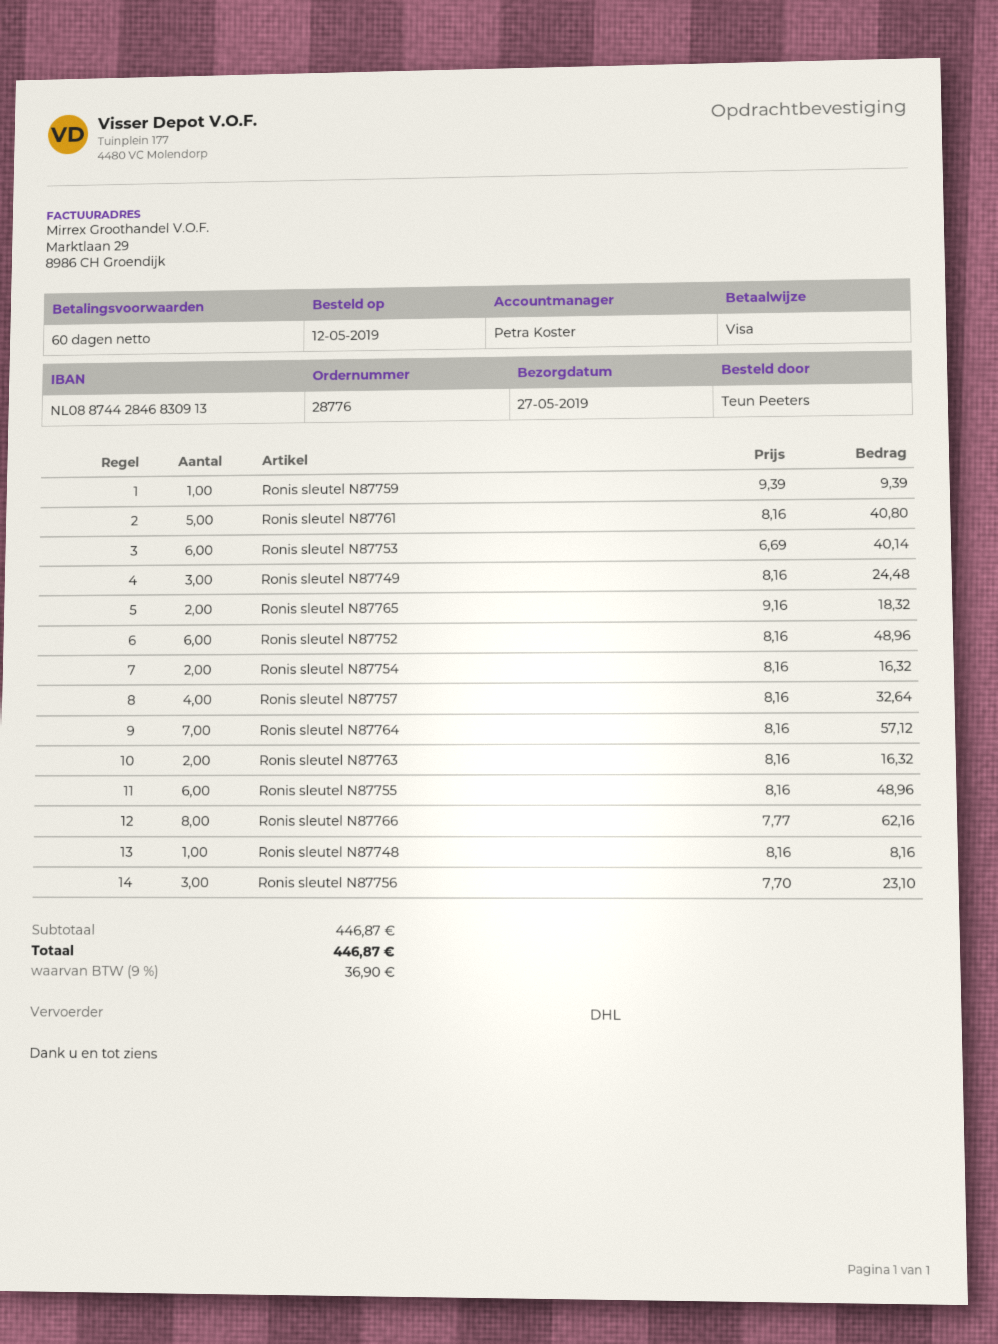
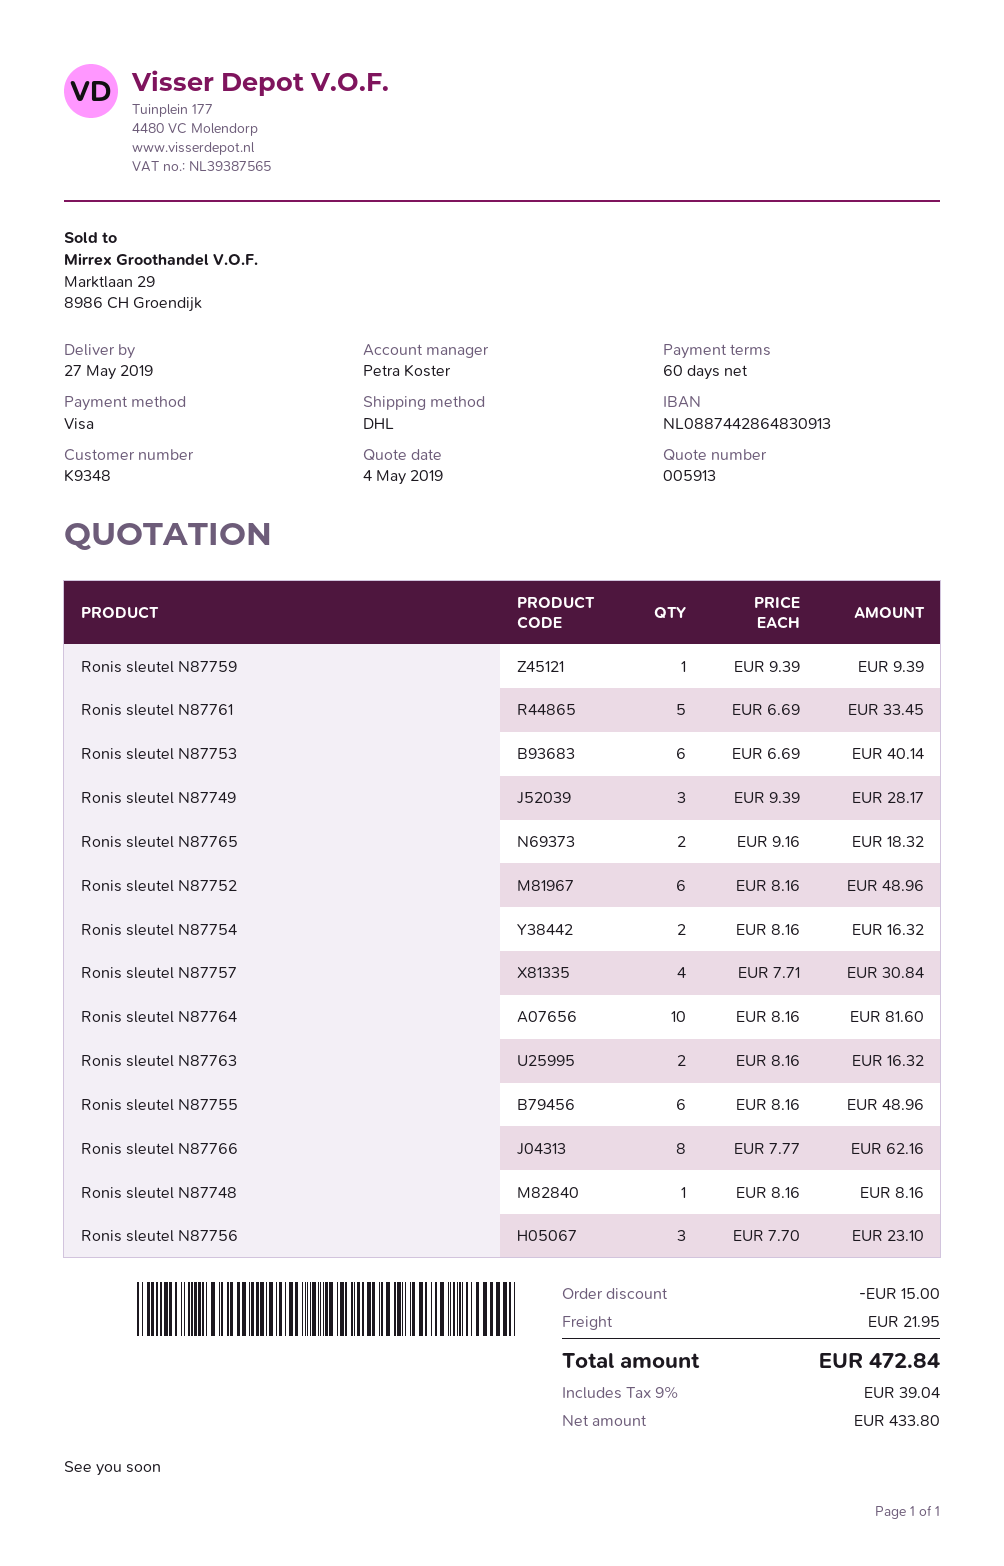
bank account: NL0887442846830913 -> NL0887442864830913
Ronis sleutel N87761: 5 x 8.16 = 40.80 -> 5 x 6.69 = 33.45
Ronis sleutel N87749: 3 x 8.16 = 24.48 -> 3 x 9.39 = 28.17
Ronis sleutel N87757: 4 x 8.16 = 32.64 -> 4 x 7.71 = 30.84
Ronis sleutel N87764: 7 x 8.16 = 57.12 -> 10 x 8.16 = 81.60
discount: none -> 15.00
shipping: none -> 21.95
tax: 9% = 36.90 -> 9% = 39.04
total: 446.87 -> 472.84

